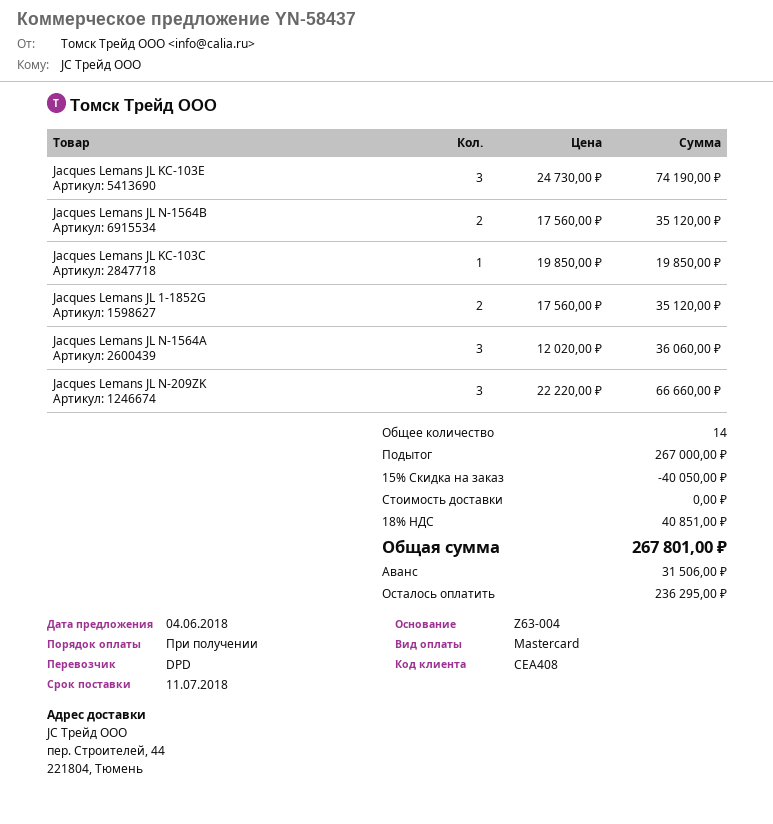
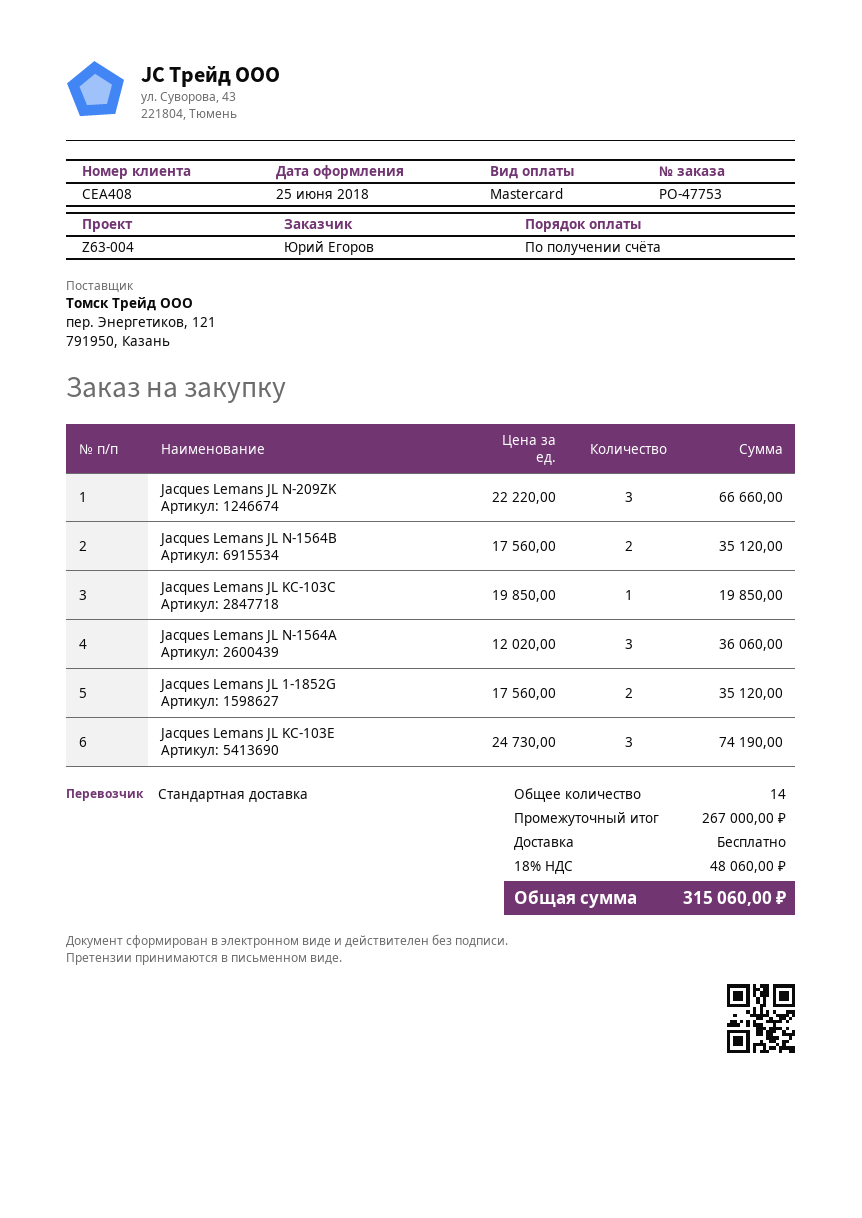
shipping method: DPD -> standard
discount: 15% = 40050.00 -> none
tax: 18% = 40851.00 -> 18% = 48060.00
total: 267801.00 -> 315060.00

